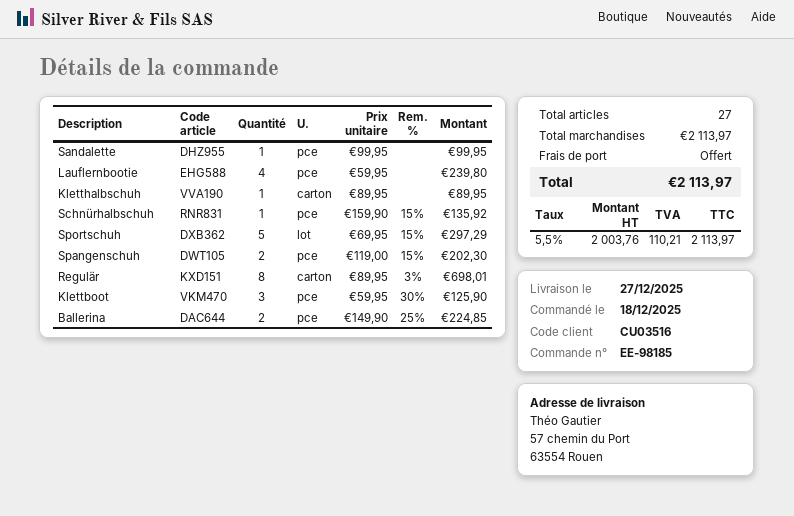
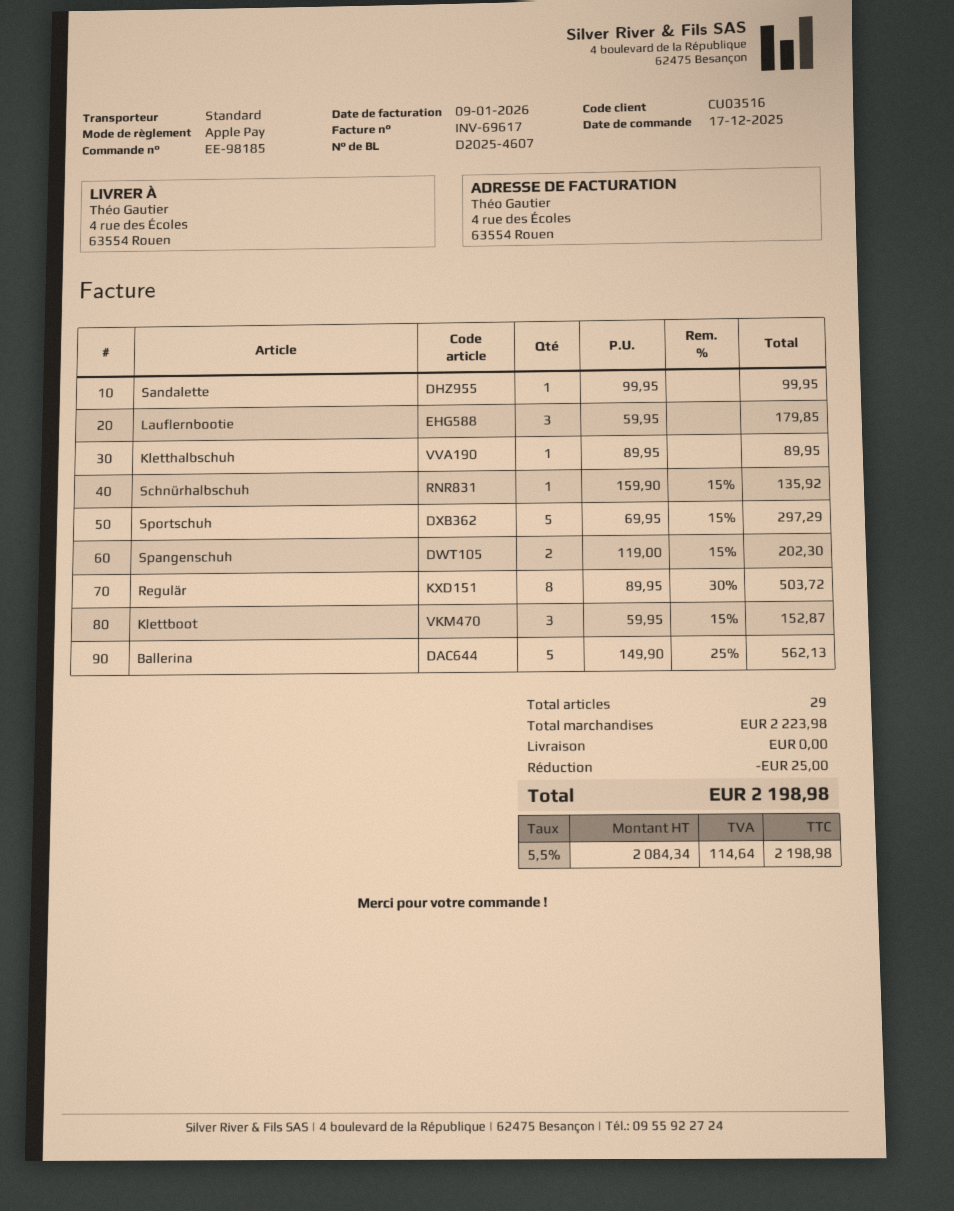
order date: 2025-12-18 -> 2025-12-17
ship to: 57 chemin du Port, 63554 Rouen -> 4 rue des Écoles, 63554 Rouen
Lauflernbootie: 4 x 59.95 = 239.80 -> 3 x 59.95 = 179.85
Regulär: 8 x 89.95 - 3% = 698.01 -> 8 x 89.95 - 30% = 503.72
Klettboot: 3 x 59.95 - 30% = 125.90 -> 3 x 59.95 - 15% = 152.87
Ballerina: 2 x 149.90 - 25% = 224.85 -> 5 x 149.90 - 25% = 562.13
total quantity: 27 -> 29
subtotal: 2113.97 -> 2223.98
discount: none -> 25.00
net: 2003.76 -> 2084.34
tax: 5.5% = 110.21 -> 5.5% = 114.64
total: 2113.97 -> 2198.98

